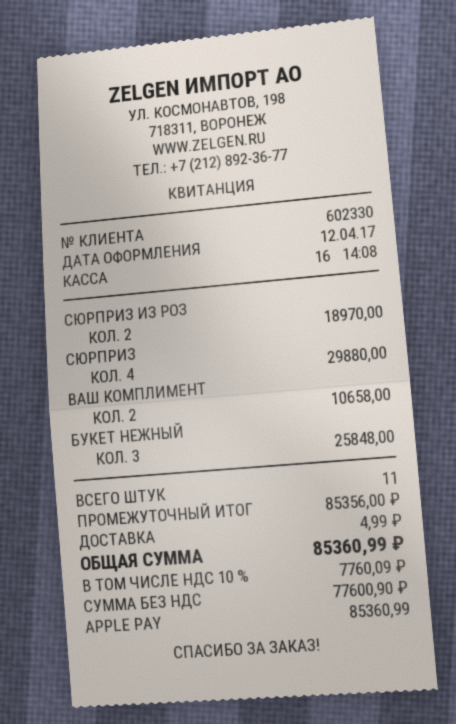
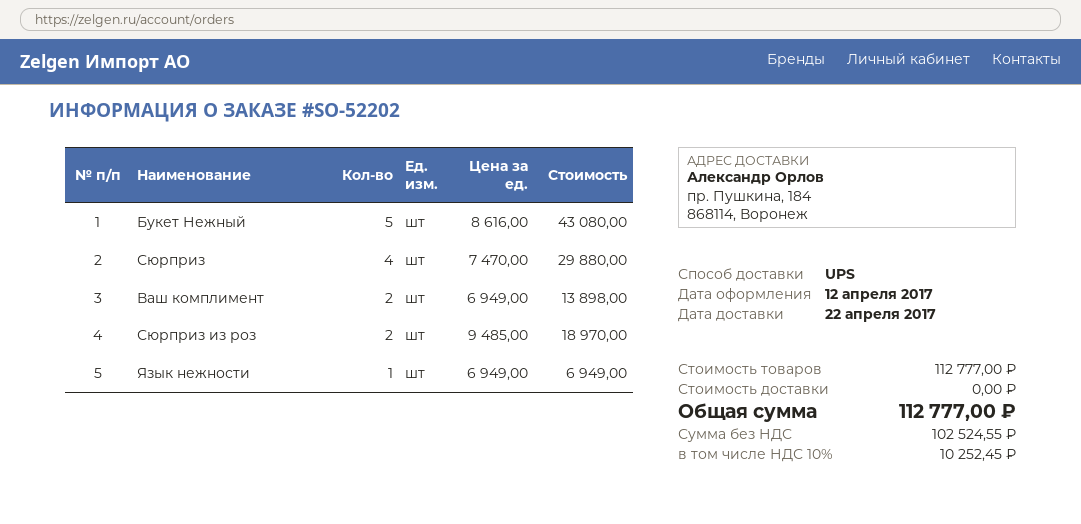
ВАШ КОМПЛИМЕНТ: 2 for 10658.00 -> 2 for 13898.00
БУКЕТ НЕЖНЫЙ: 3 for 25848.00 -> 5 for 43080.00
Язык нежности: none -> 1 for 6949.00
subtotal: 85356.00 -> 112777.00
shipping: 4.99 -> 0.00
net: 77600.90 -> 102524.55
tax: 10% = 7760.09 -> 10% = 10252.45
total: 85360.99 -> 112777.00

